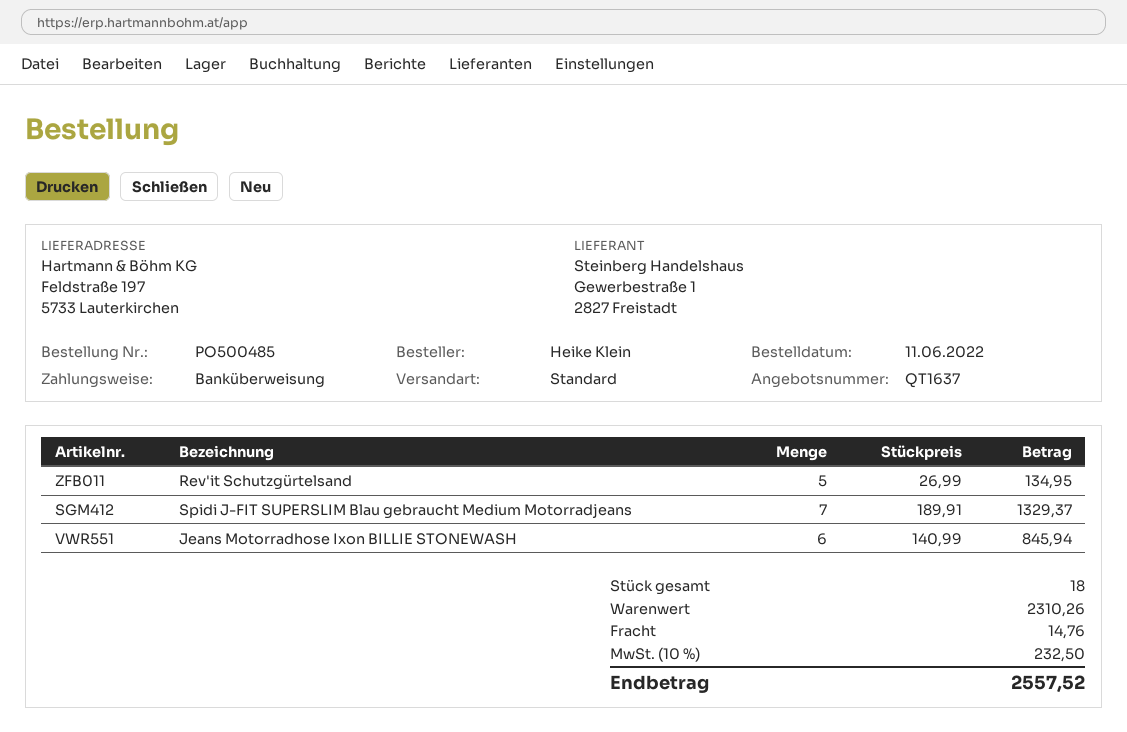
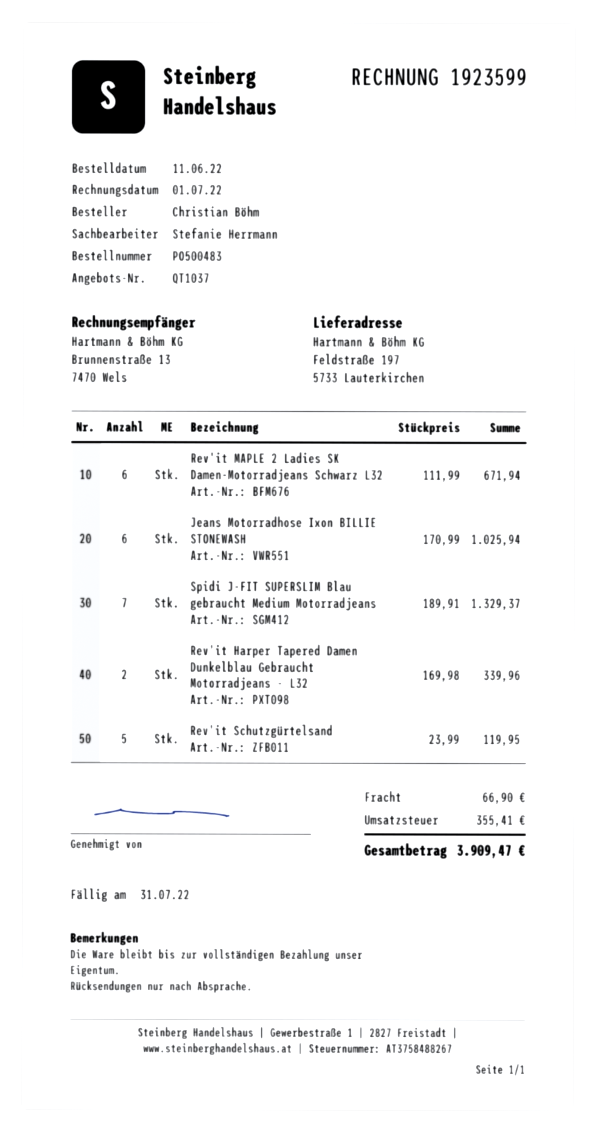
quote number: QT1637 -> QT1037
order number: PO500485 -> PO500483
ordered by: Heike Klein -> Christian Böhm
Rev'it Schutzgürtelsand: 5 x 26.99 = 134.95 -> 5 x 23.99 = 119.95
Jeans Motorradhose Ixon BILLIE STONEWASH: 6 x 140.99 = 845.94 -> 6 x 170.99 = 1025.94
Rev'it MAPLE 2 Ladies SK Damen-Motorradjeans Schwarz L32: none -> 6 x 111.99 = 671.94
Rev'it Harper Tapered Damen Dunkelblau Gebraucht Motorradjeans - L32: none -> 2 x 169.98 = 339.96
shipping: 14.76 -> 66.90
tax: 232.50 -> 355.41
total: 2557.52 -> 3909.47

